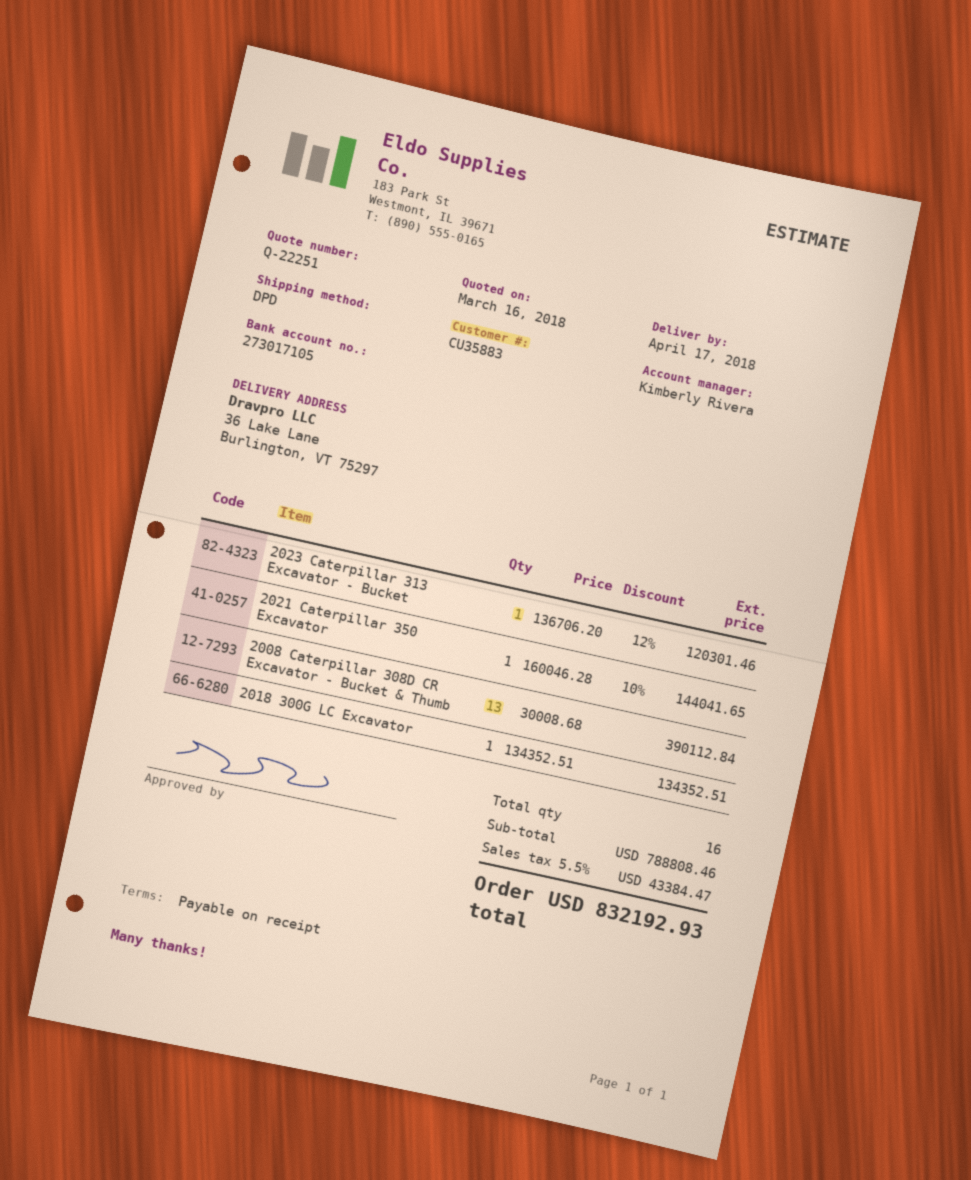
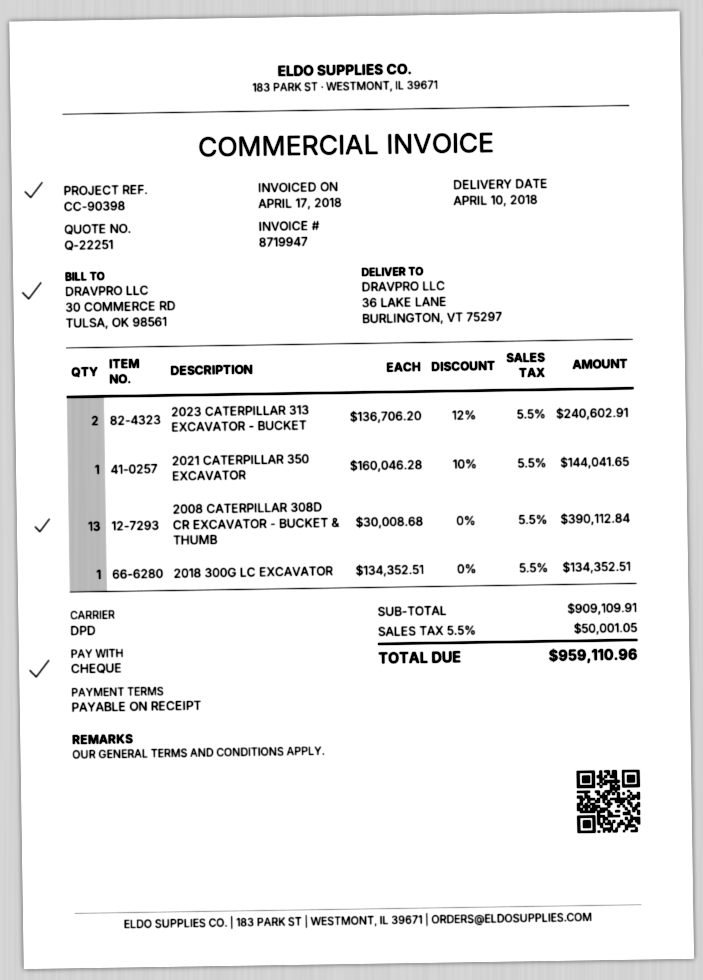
delivery date: 2018-04-17 -> 2018-04-10
2023 Caterpillar 313 Excavator - Bucket: 1 x 136706.20 - 12% = 120301.46 -> 2 x 136706.20 - 12% = 240602.91
subtotal: 788808.46 -> 909109.91
tax: 5.5% = 43384.47 -> 5.5% = 50001.05
total: 832192.93 -> 959110.96

